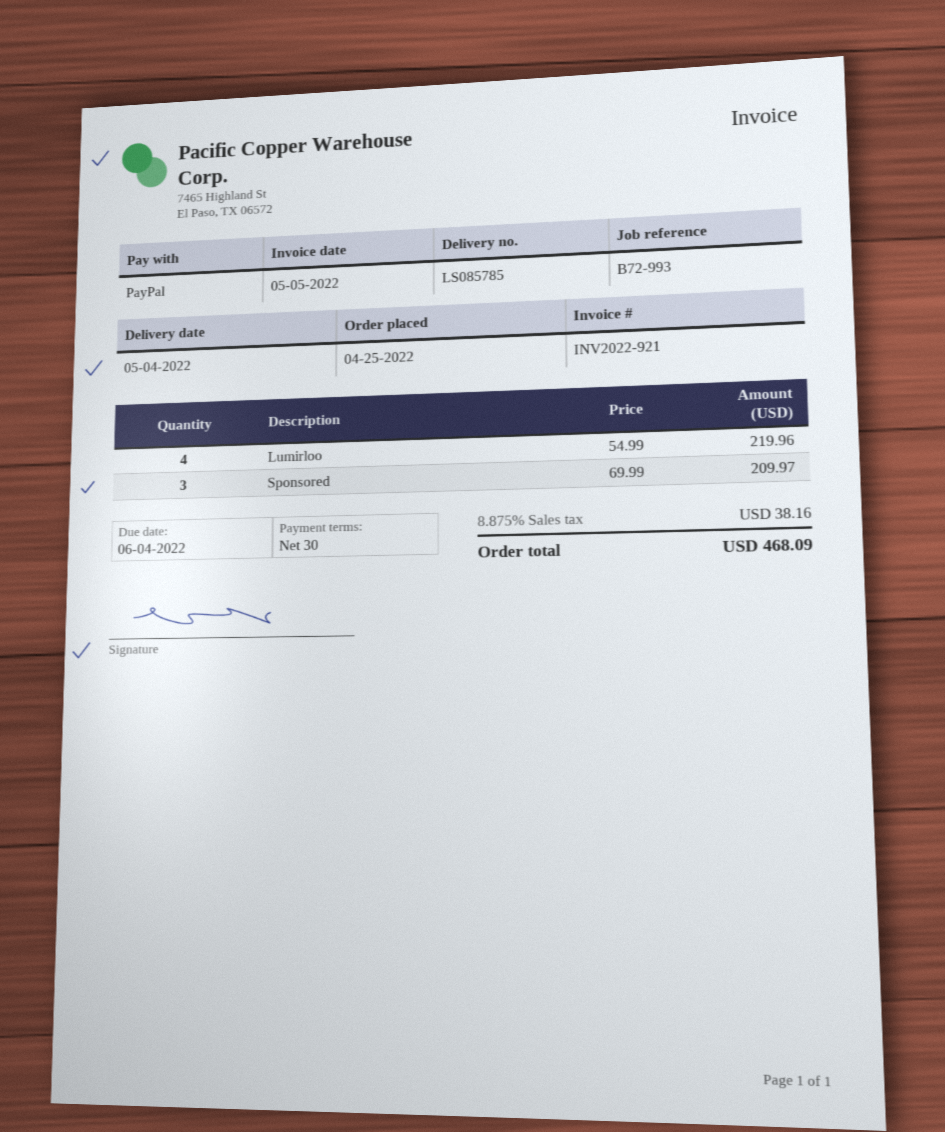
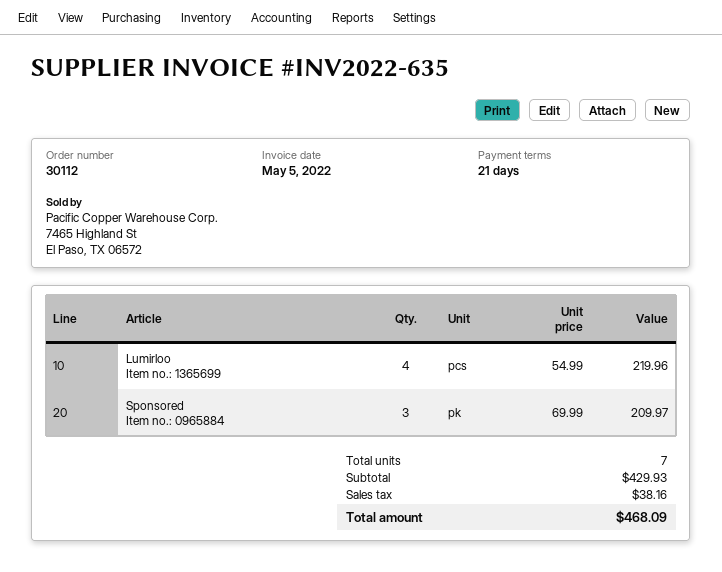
invoice number: INV2022-921 -> INV2022-635
payment terms: 30 days -> 21 days

